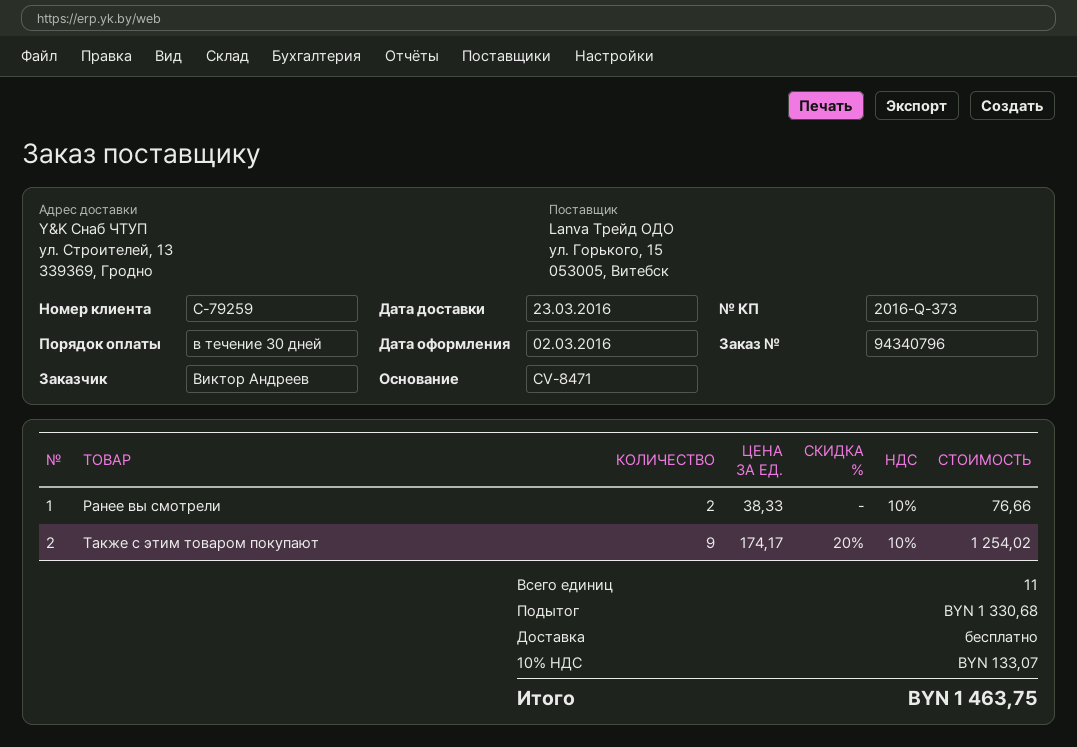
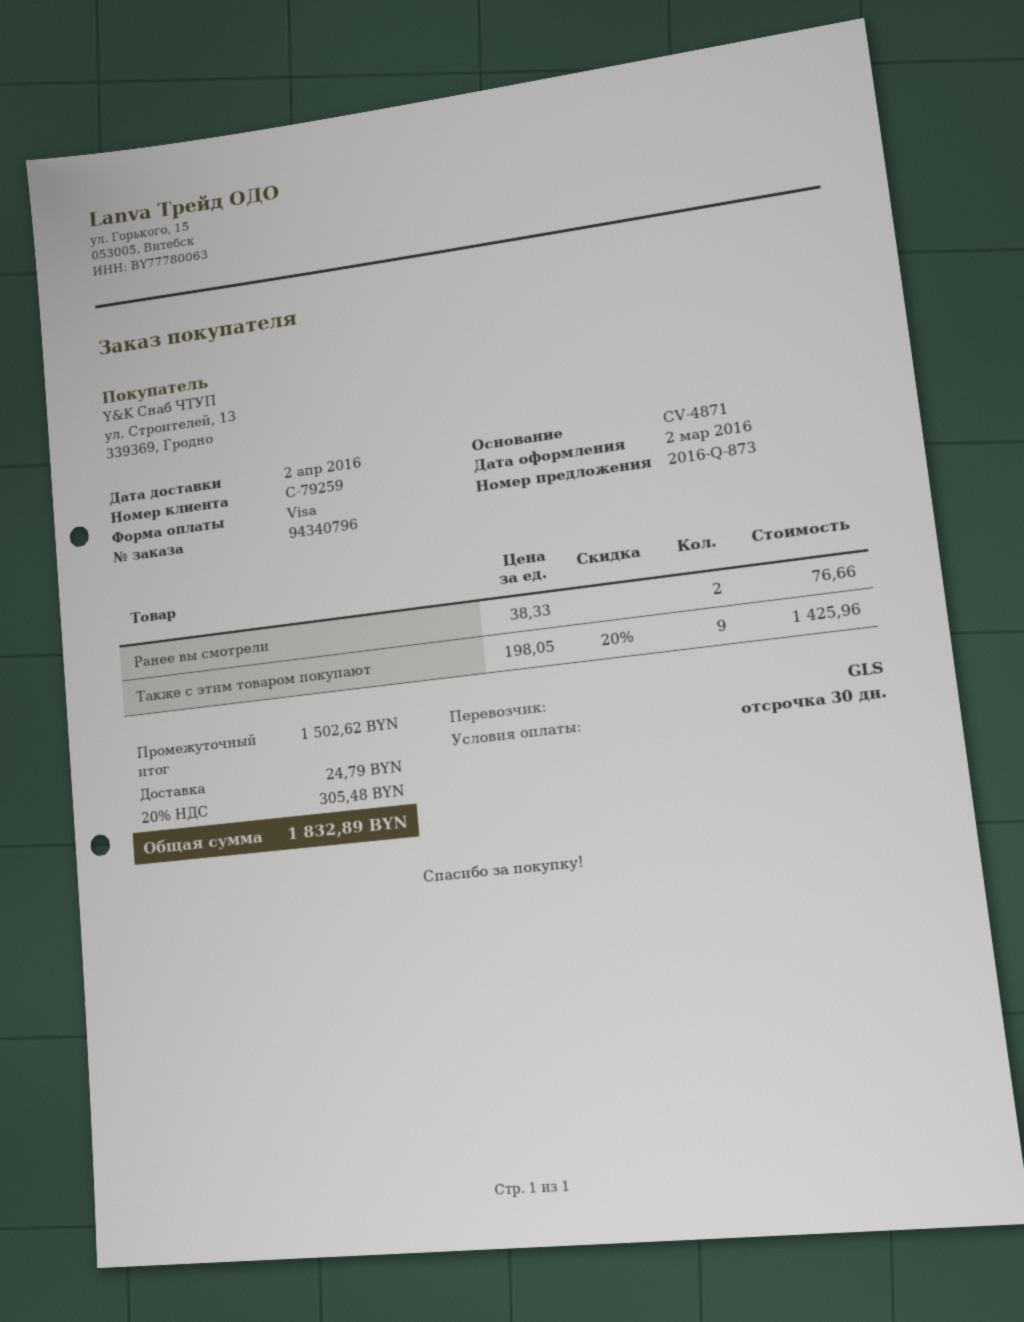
quote number: 2016-Q-373 -> 2016-Q-873
delivery date: 2016-03-23 -> 2016-04-02
reference: CV-8471 -> CV-4871
Также с этим товаром покупают: 9 x 174.17 - 20% = 1254.02 -> 9 x 198.05 - 20% = 1425.96
subtotal: 1330.68 -> 1502.62
shipping: 0.00 -> 24.79
tax: 10% = 133.07 -> 20% = 305.48
total: 1463.75 -> 1832.89

